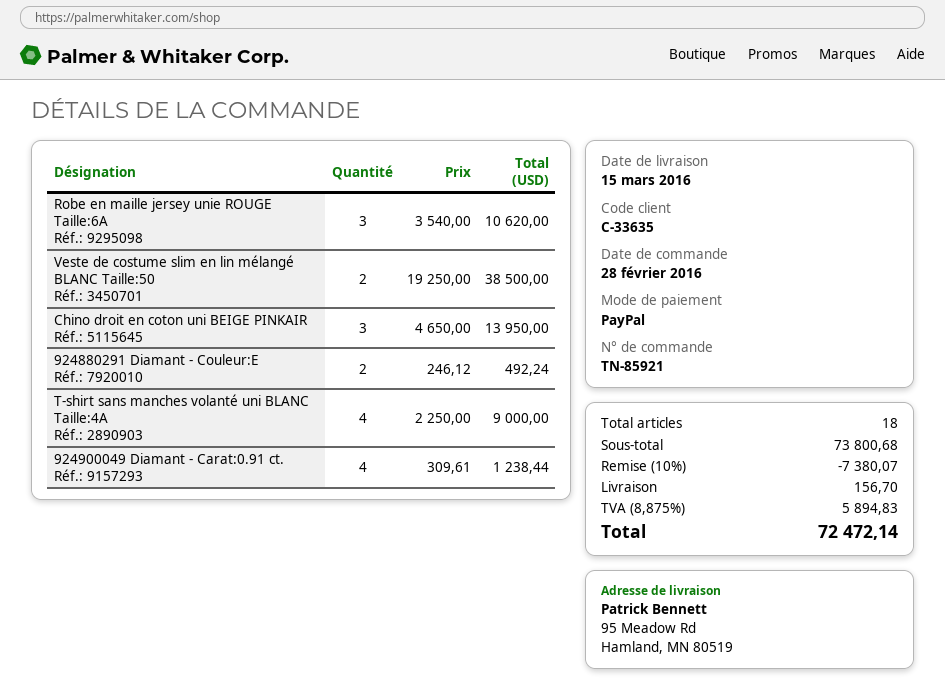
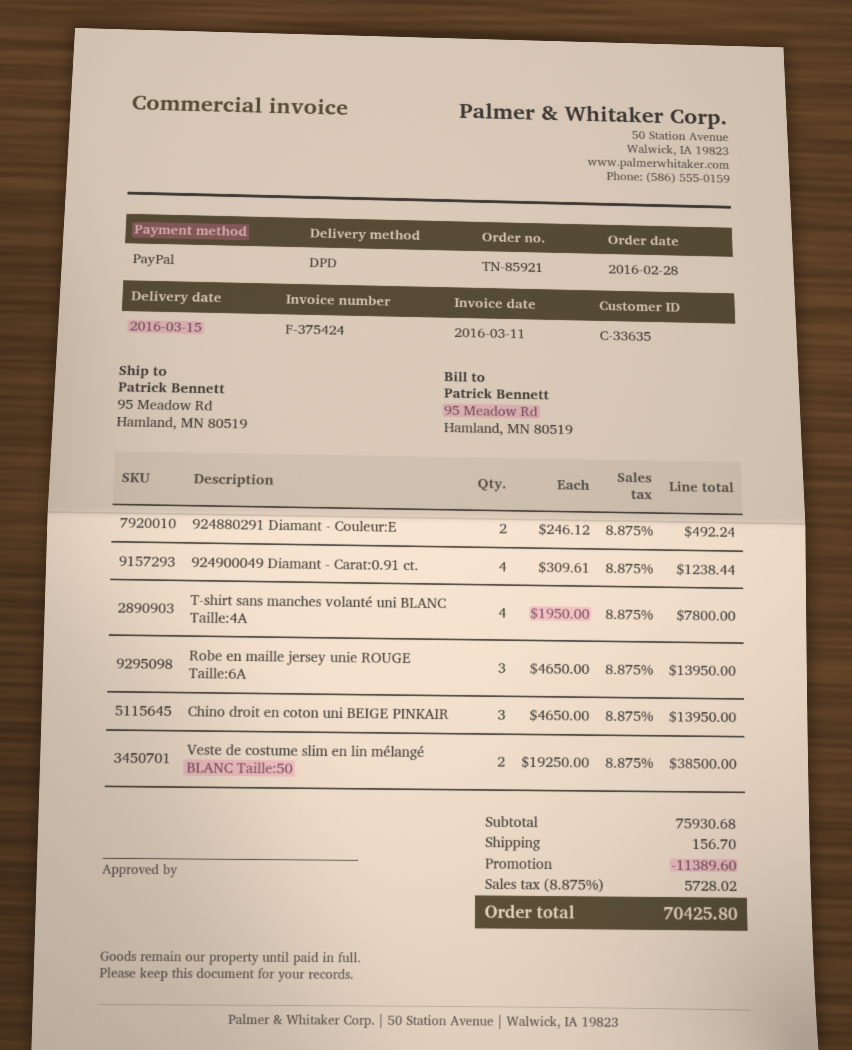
Robe en maille jersey unie ROUGE Taille:6A: 3 x 3540.00 = 10620.00 -> 3 x 4650.00 = 13950.00
T-shirt sans manches volanté uni BLANC Taille:4A: 4 x 2250.00 = 9000.00 -> 4 x 1950.00 = 7800.00
subtotal: 73800.68 -> 75930.68
discount: 7380.07 -> 11389.60
tax: 8.875% = 5894.83 -> 8.875% = 5728.02
total: 72472.14 -> 70425.80

